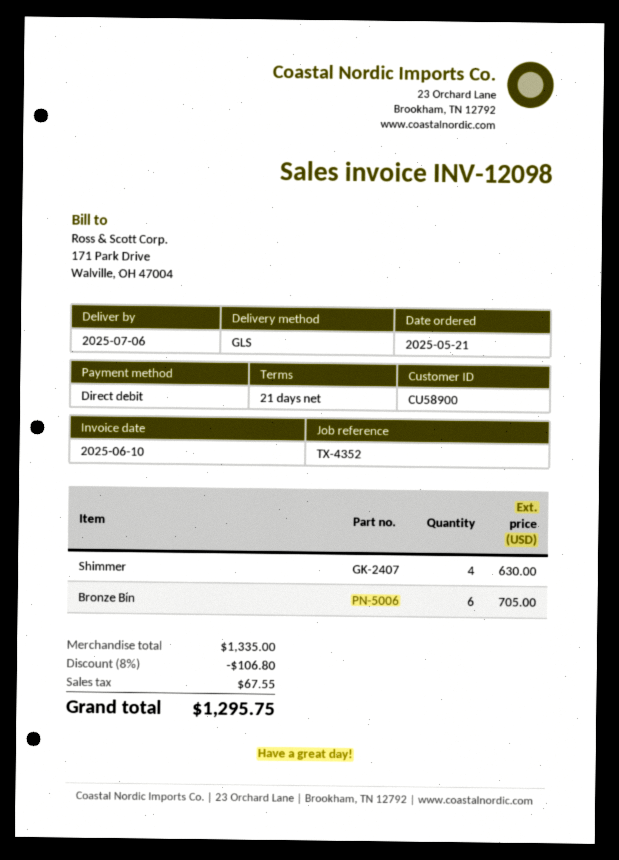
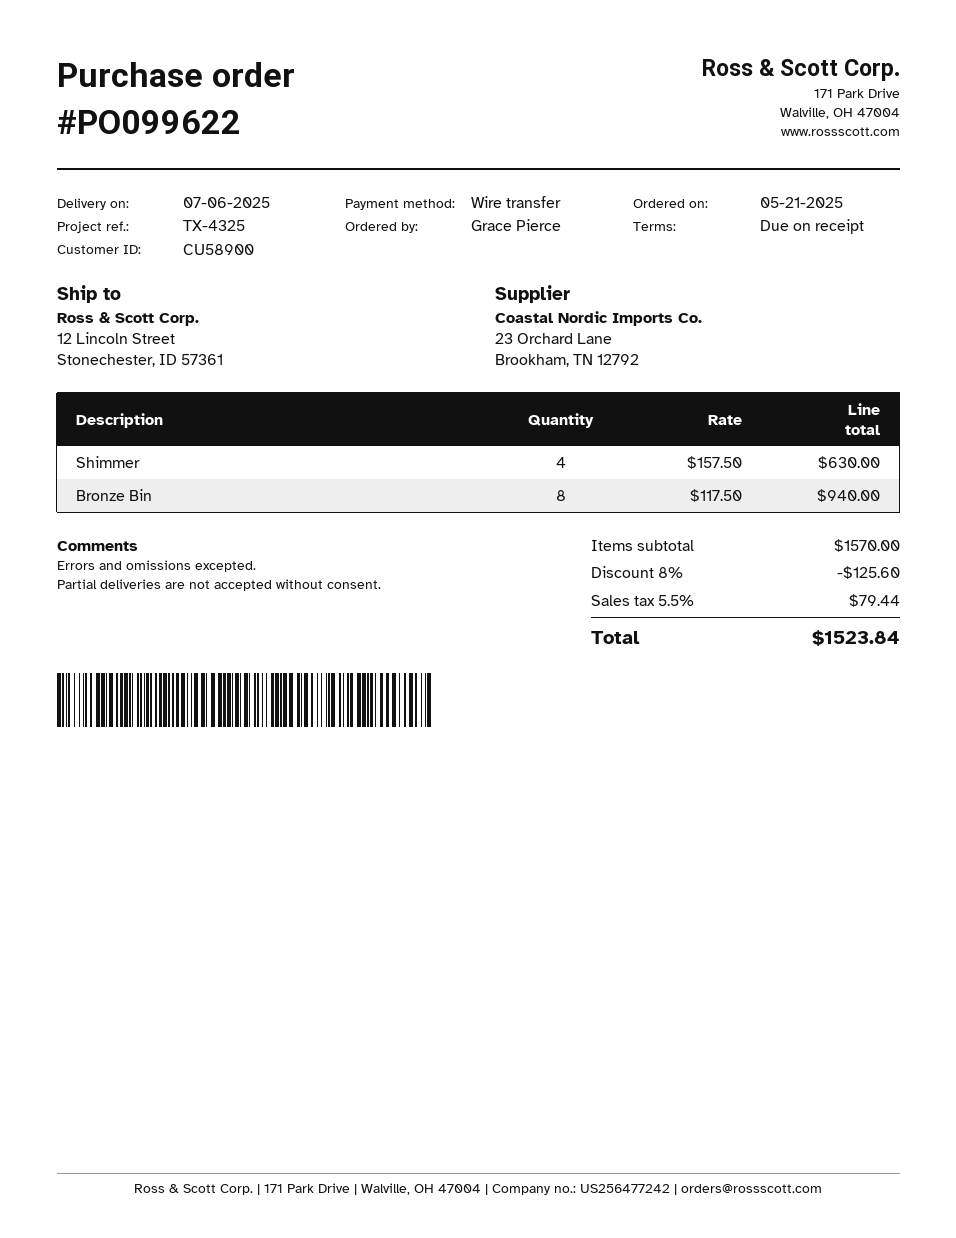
payment terms: 21 days -> on receipt
reference: TX-4352 -> TX-4325
payment method: direct debit -> bank transfer
Bronze Bin: 6 for 705.00 -> 8 for 940.00
subtotal: 1335.00 -> 1570.00
discount: 8% = 106.80 -> 8% = 125.60
tax: 67.55 -> 79.44
total: 1295.75 -> 1523.84

